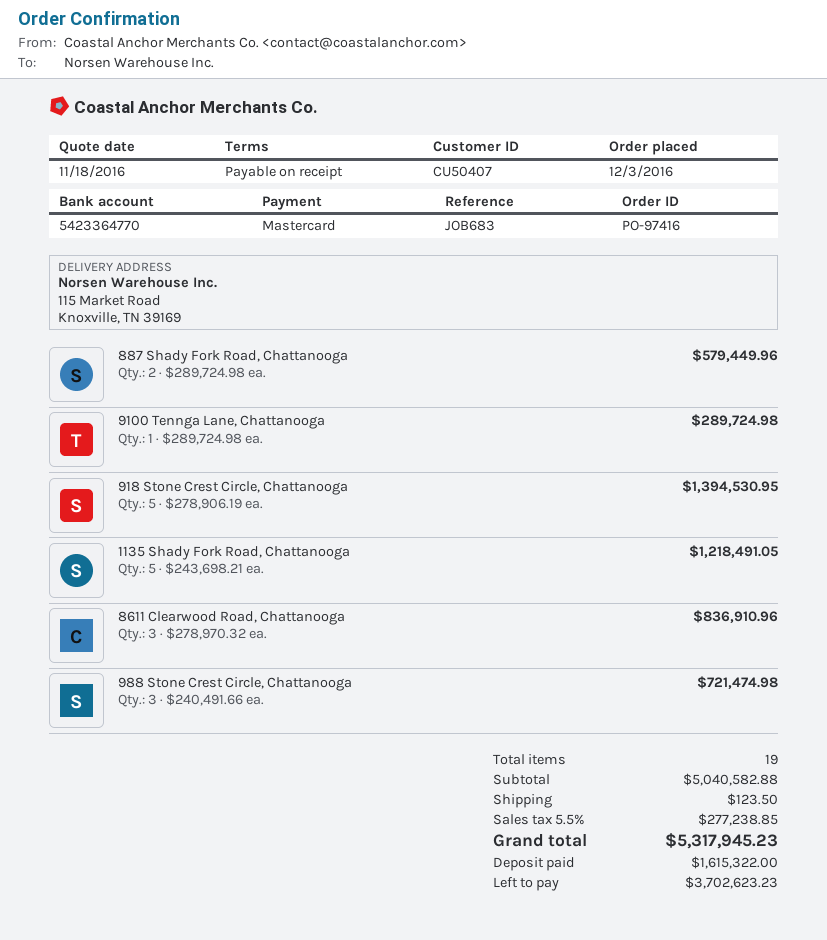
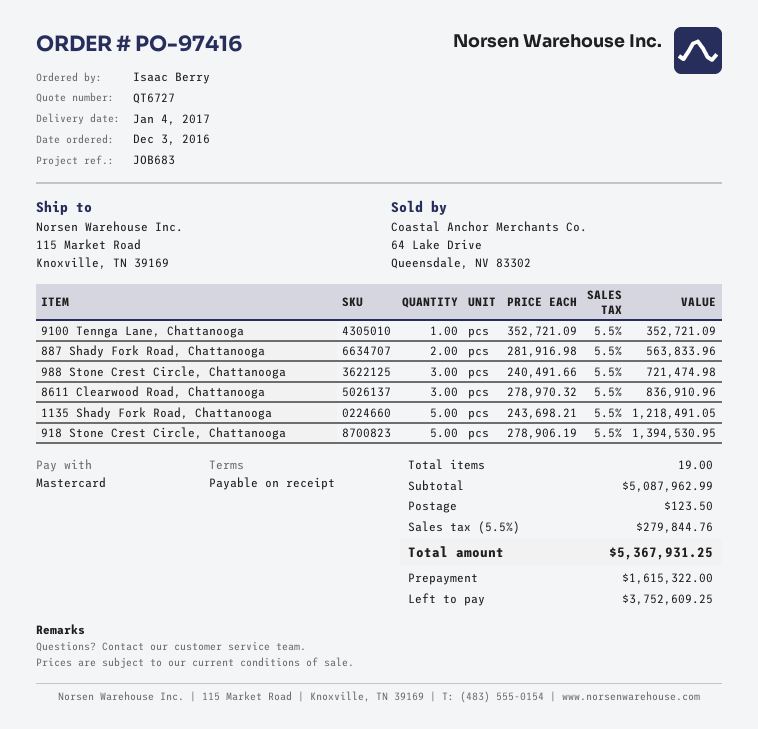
887 Shady Fork Road, Chattanooga: 2 x 289724.98 = 579449.96 -> 2 x 281916.98 = 563833.96
9100 Tennga Lane, Chattanooga: 1 x 289724.98 = 289724.98 -> 1 x 352721.09 = 352721.09
subtotal: 5040582.88 -> 5087962.99
tax: 5.5% = 277238.85 -> 5.5% = 279844.76
total: 5317945.23 -> 5367931.25
balance: 3702623.23 -> 3752609.25

